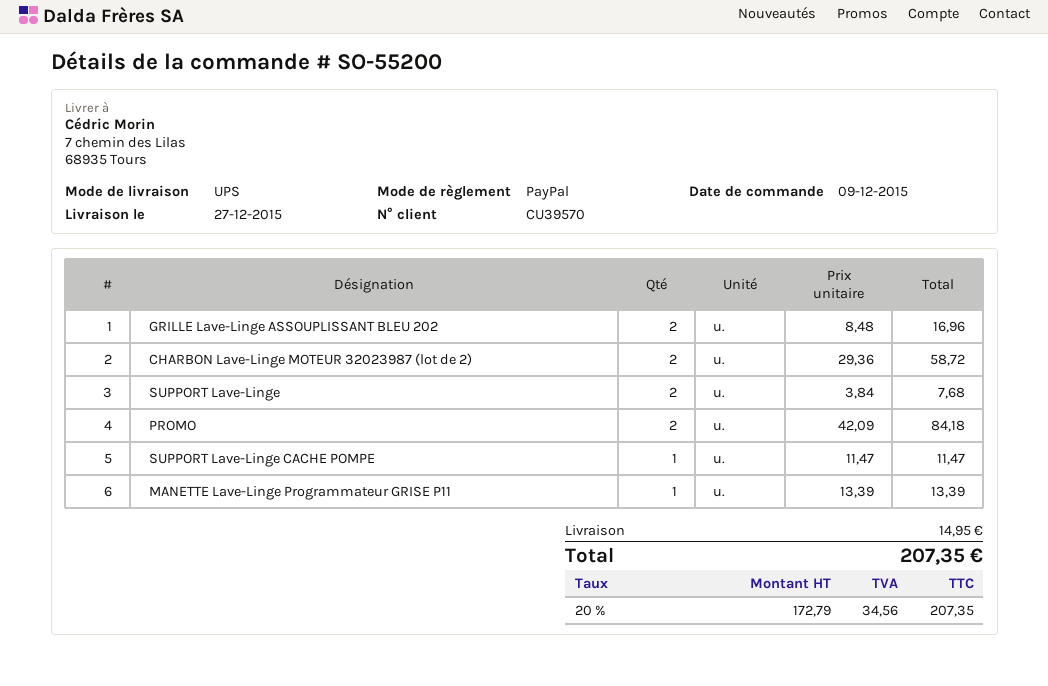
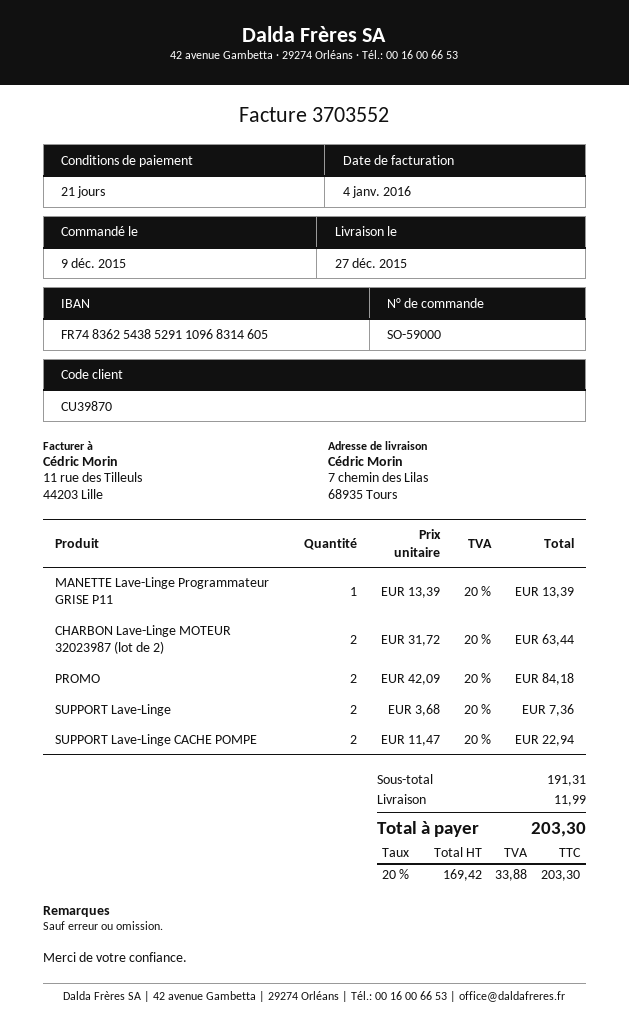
order number: SO-55200 -> SO-59000
customer number: CU39570 -> CU39870
GRILLE Lave-Linge ASSOUPLISSANT BLEU 202: 2 x 8.48 = 16.96 -> none
CHARBON Lave-Linge MOTEUR 32023987 (lot de 2): 2 x 29.36 = 58.72 -> 2 x 31.72 = 63.44
SUPPORT Lave-Linge: 2 x 3.84 = 7.68 -> 2 x 3.68 = 7.36
SUPPORT Lave-Linge CACHE POMPE: 1 x 11.47 = 11.47 -> 2 x 11.47 = 22.94
shipping: 14.95 -> 11.99
net: 172.79 -> 169.42
tax: 20% = 34.56 -> 20% = 33.88
total: 207.35 -> 203.30

